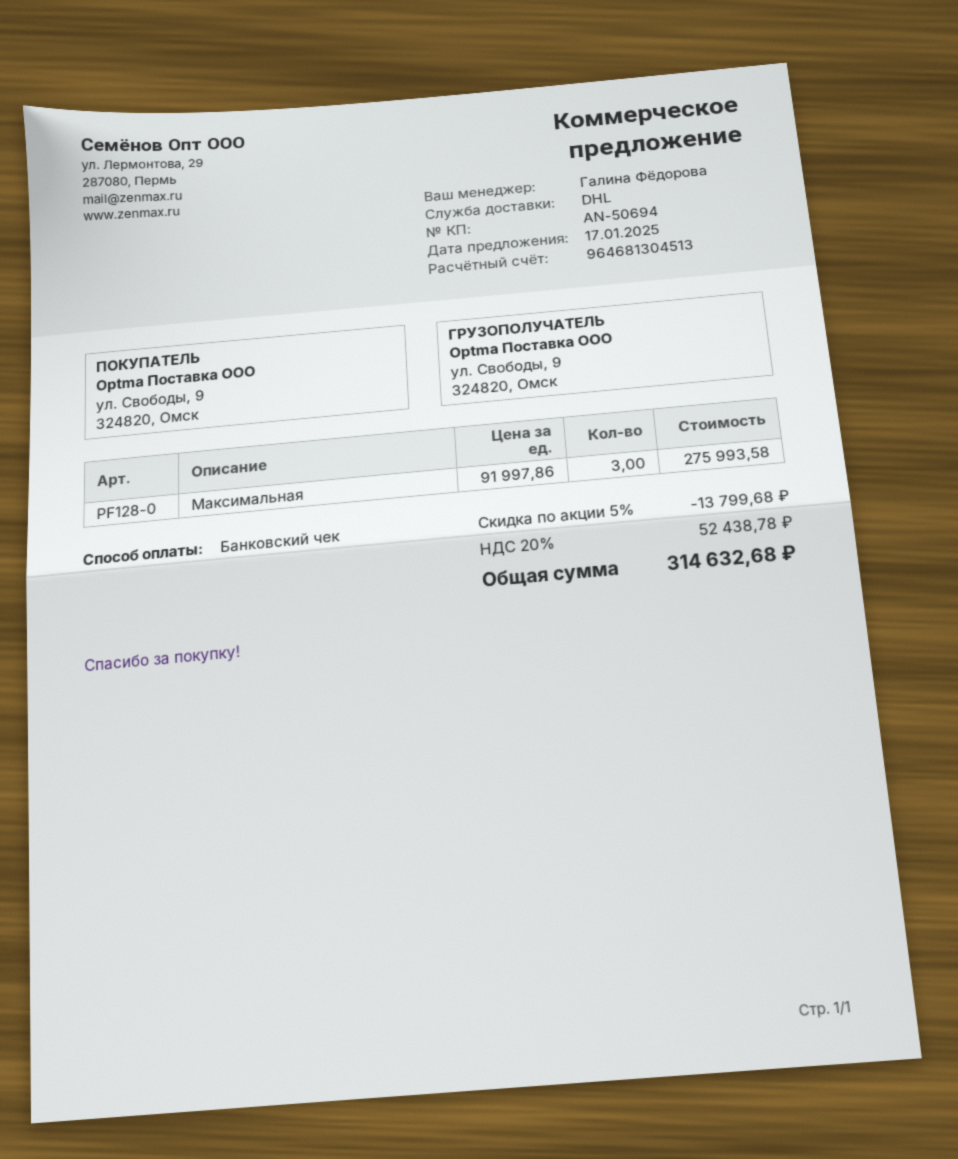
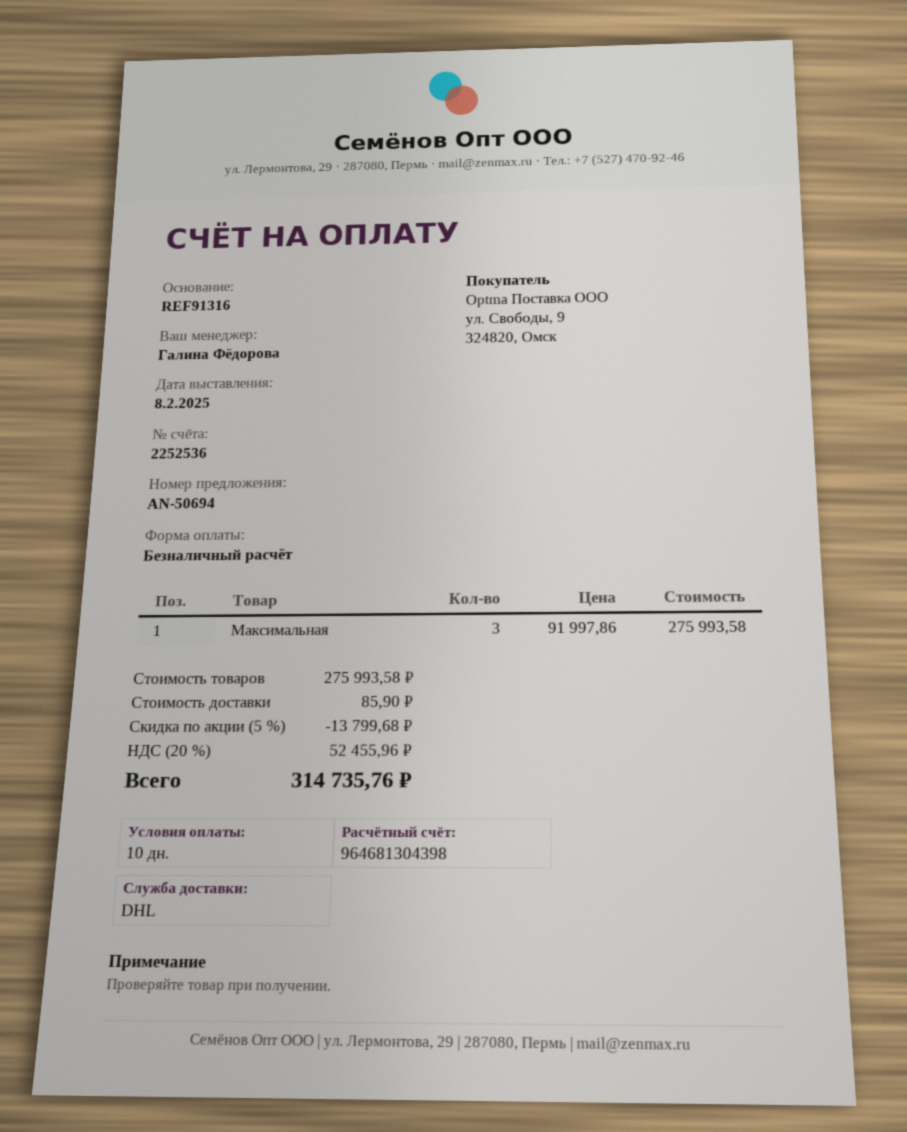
payment method: cheque -> bank transfer
bank account: 964681304513 -> 964681304398
shipping: none -> 85.90
tax: 20% = 52438.78 -> 20% = 52455.96
total: 314632.68 -> 314735.76

